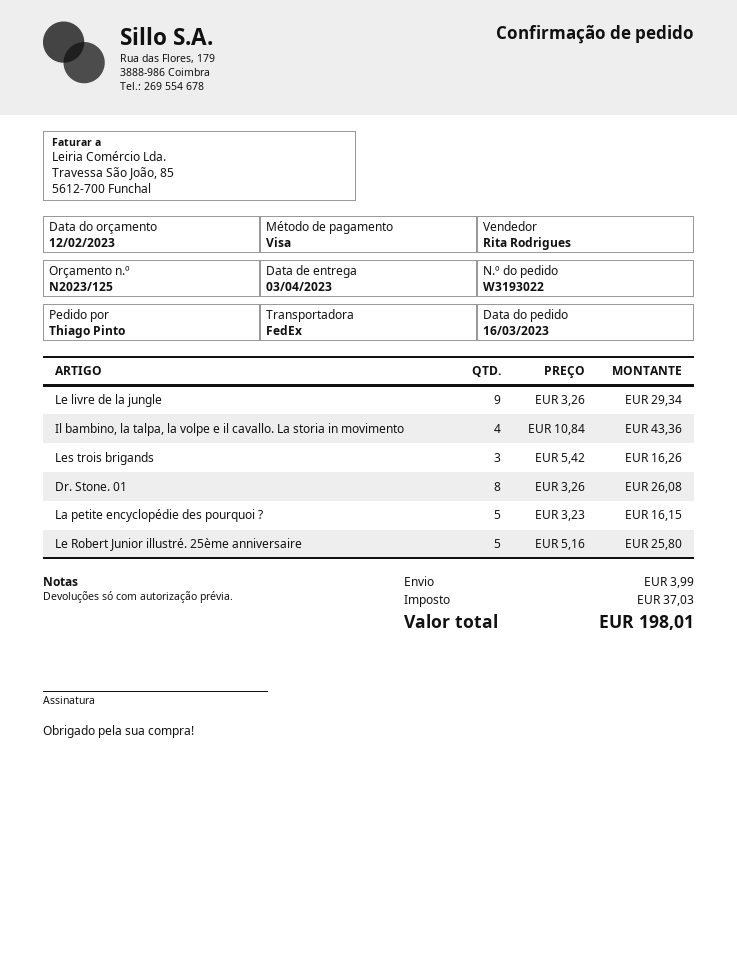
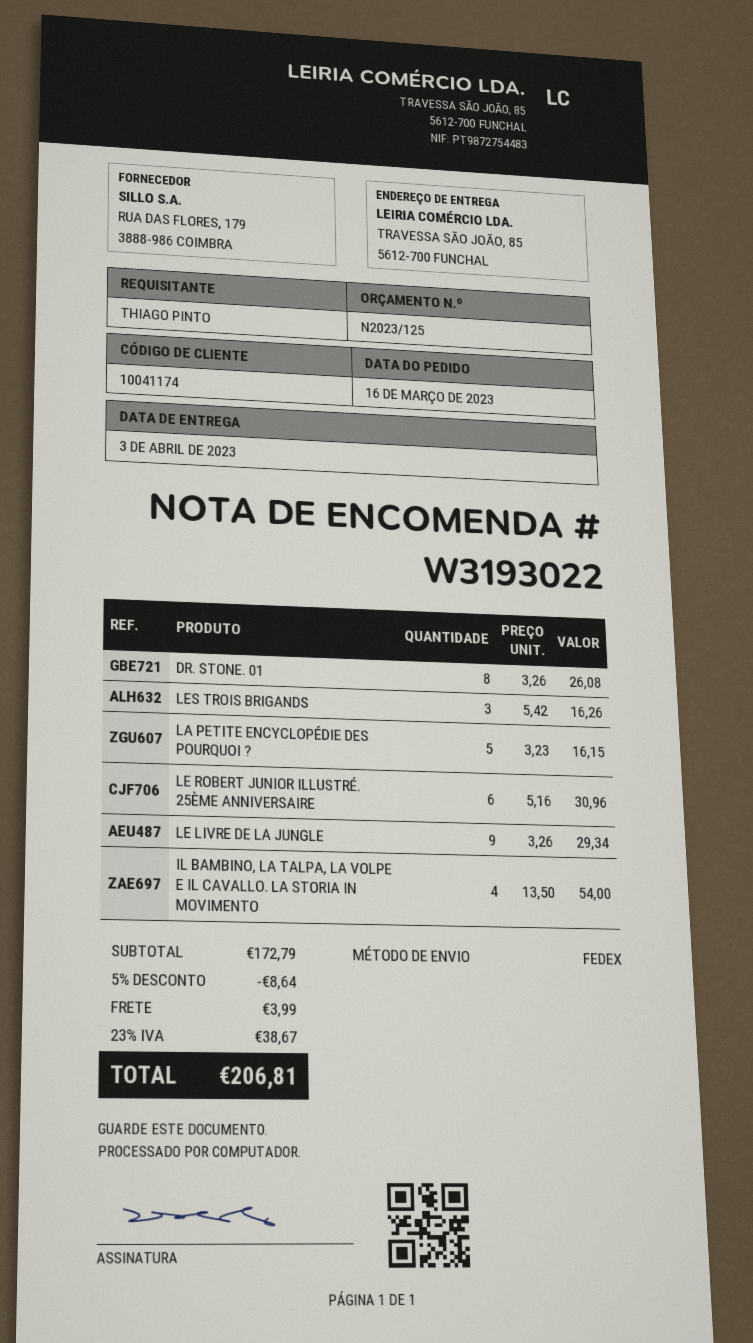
Il bambino, la talpa, la volpe e il cavallo. La storia in movimento: 4 x 10.84 = 43.36 -> 4 x 13.50 = 54.00
Le Robert Junior illustré. 25ème anniversaire: 5 x 5.16 = 25.80 -> 6 x 5.16 = 30.96
discount: none -> 5% = 8.64
tax: 37.03 -> 38.67
total: 198.01 -> 206.81

